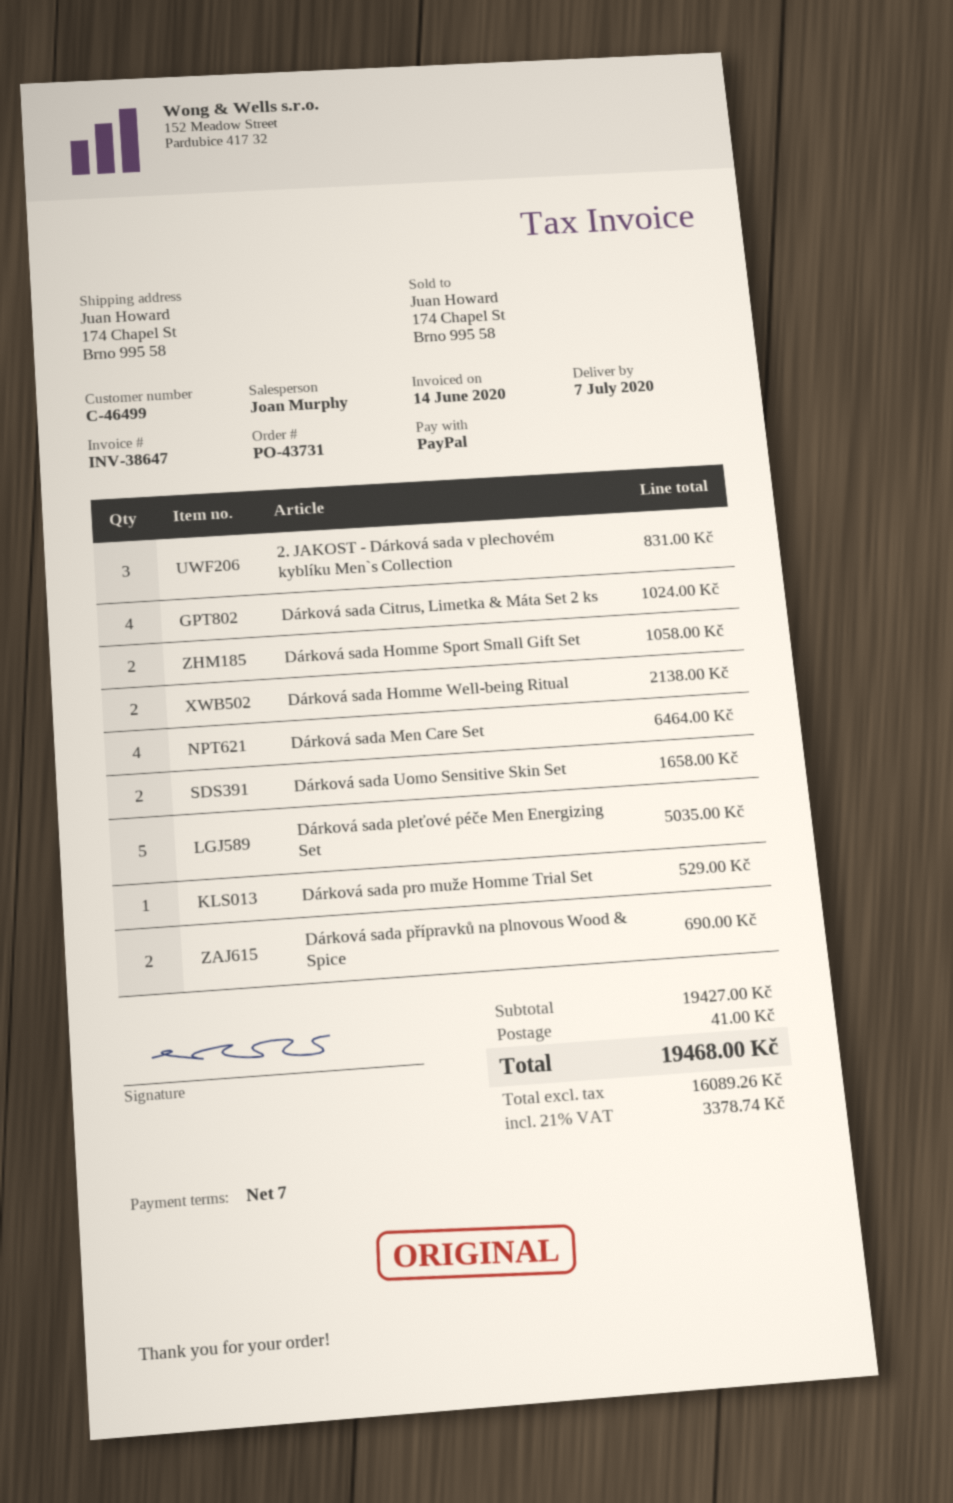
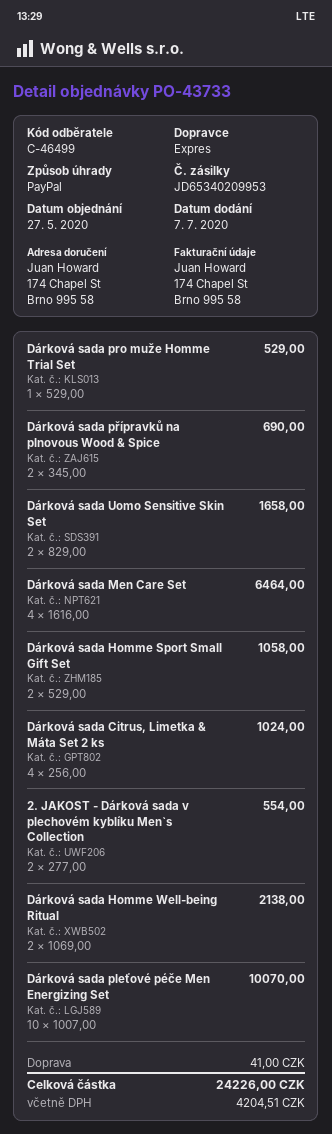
order number: PO-43731 -> PO-43733
2. JAKOST - Dárková sada v plechovém kyblíku Men`s Collection: 3 for 831.00 -> 2 for 554.00
Dárková sada pleťové péče Men Energizing Set: 5 for 5035.00 -> 10 for 10070.00
tax: 3378.74 -> 4204.51
total: 19468.00 -> 24226.00

